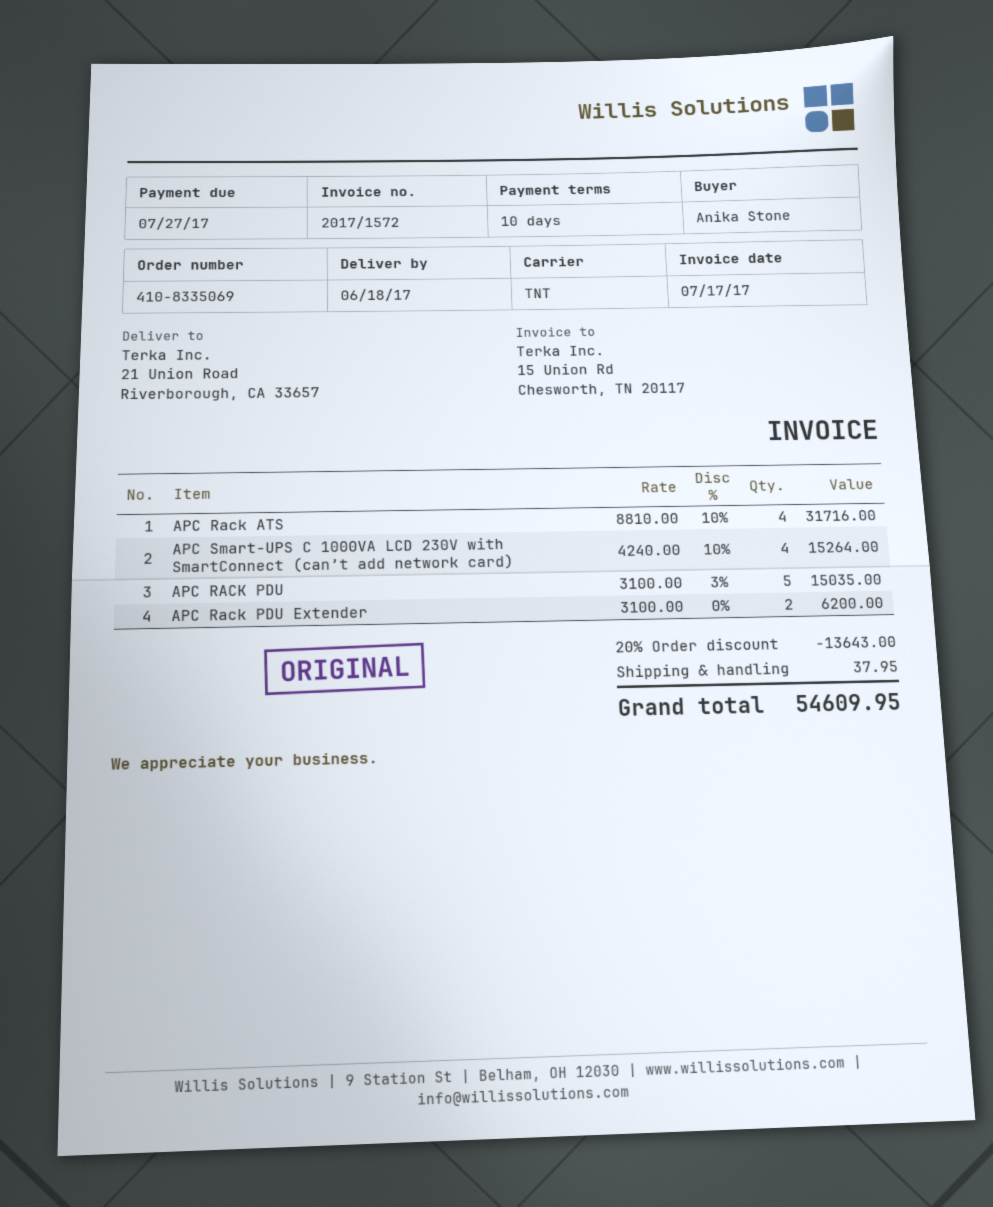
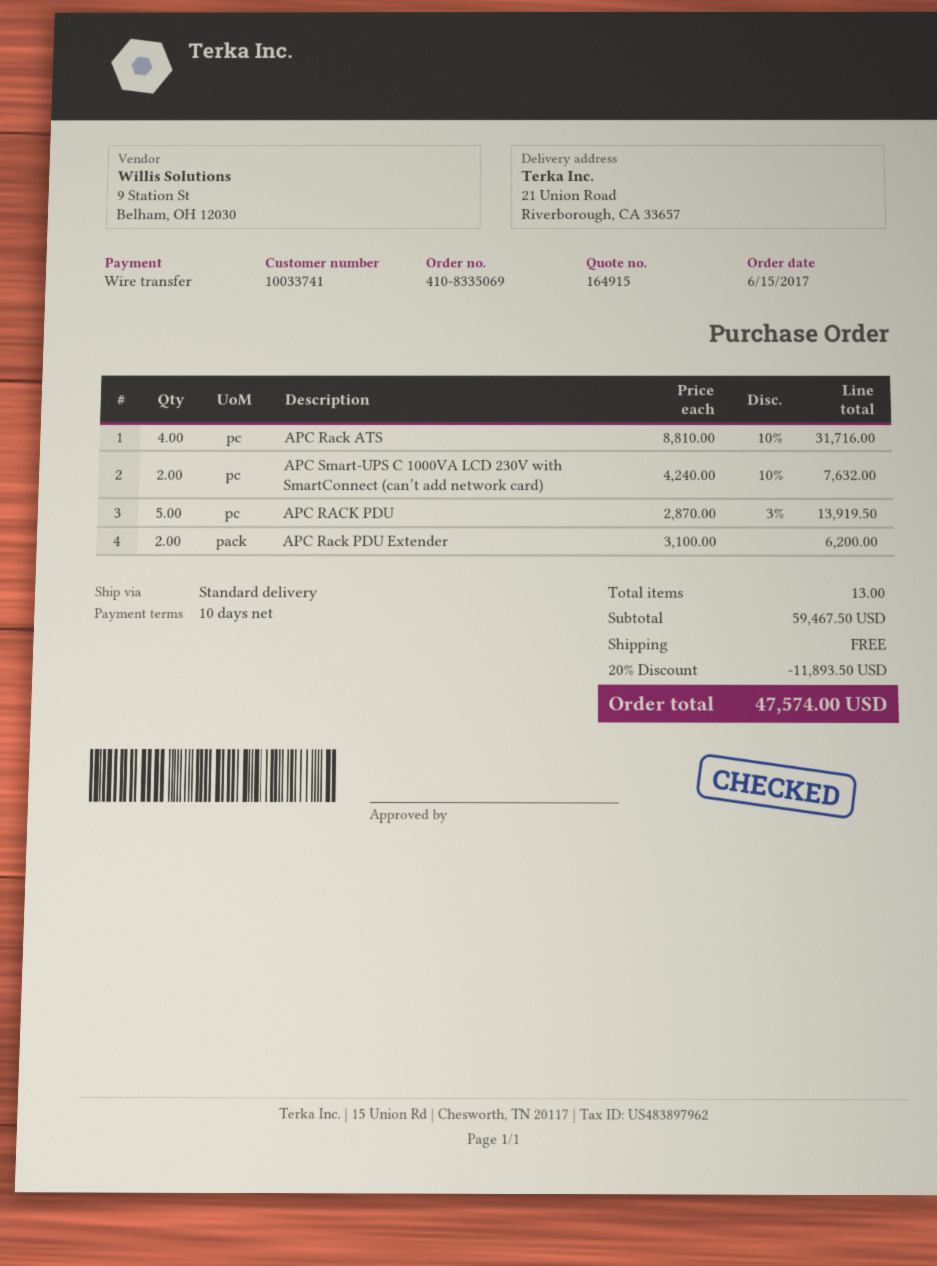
shipping method: TNT -> standard
APC Smart-UPS C 1000VA LCD 230V with SmartConnect (can’t add network card): 4 x 4240.00 - 10% = 15264.00 -> 2 x 4240.00 - 10% = 7632.00
APC RACK PDU: 5 x 3100.00 - 3% = 15035.00 -> 5 x 2870.00 - 3% = 13919.50
discount: 20% = 13643.00 -> 20% = 11893.50
shipping: 37.95 -> 0.00
total: 54609.95 -> 47574.00

